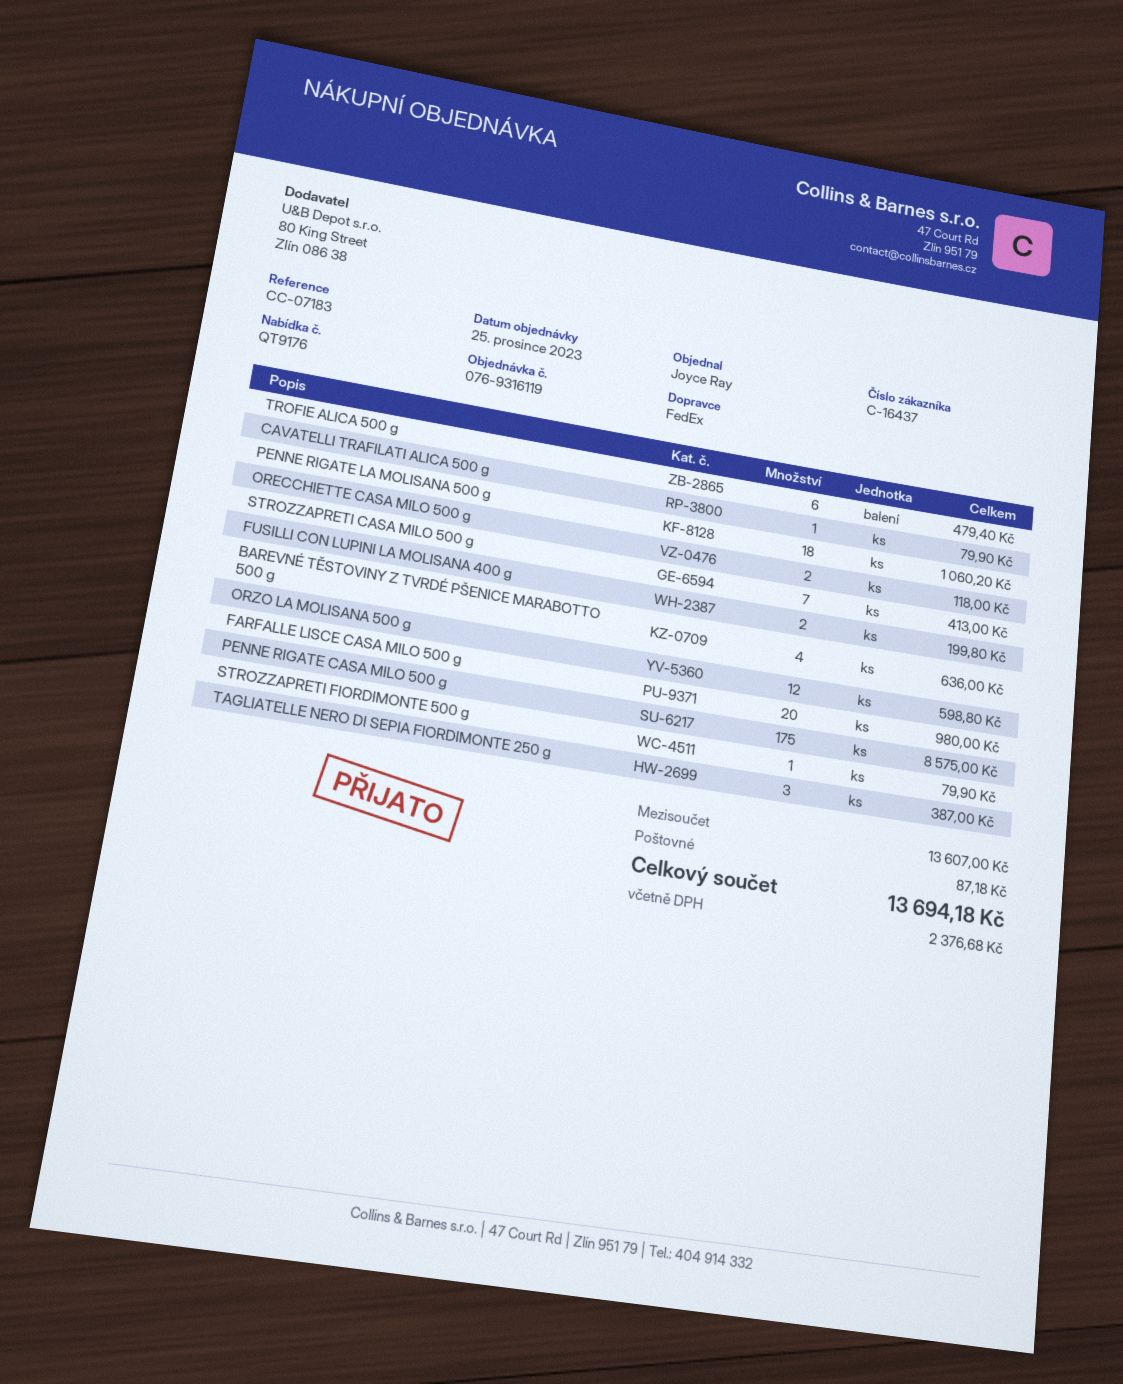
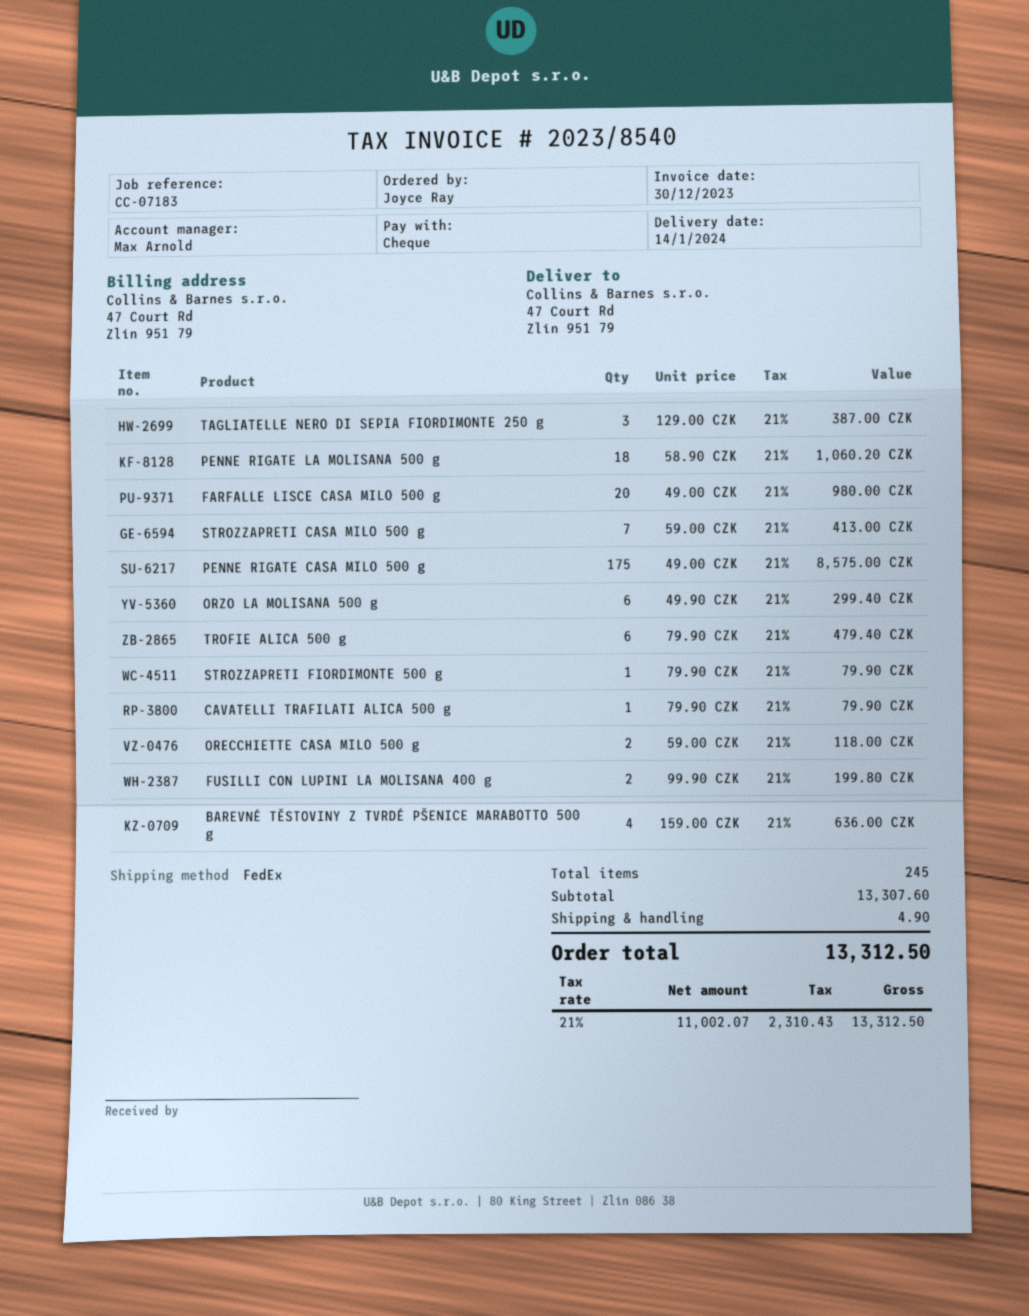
ORZO LA MOLISANA 500 g: 12 for 598.80 -> 6 for 299.40
subtotal: 13607.00 -> 13307.60
shipping: 87.18 -> 4.90
tax: 2376.68 -> 2310.43
total: 13694.18 -> 13312.50

